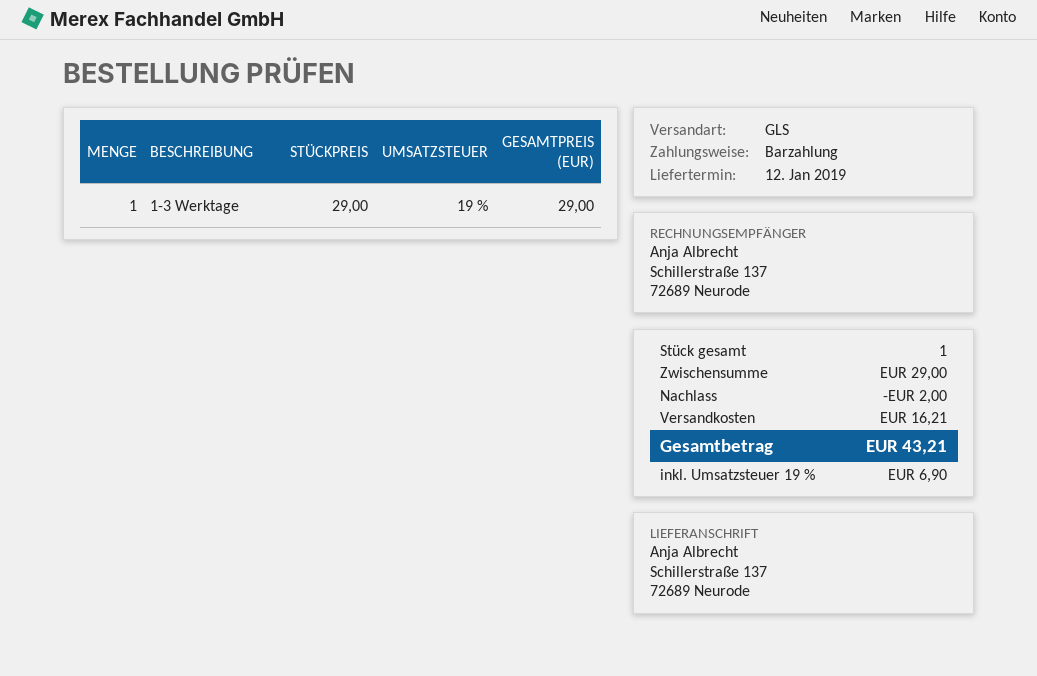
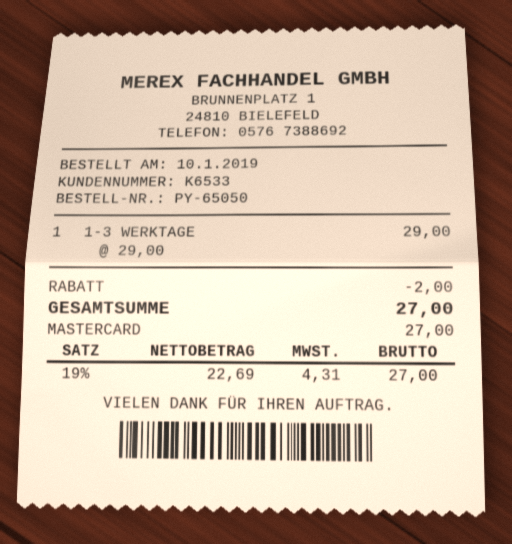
payment method: cash -> Mastercard
shipping: 16.21 -> none
tax: 19% = 6.90 -> 19% = 4.31
total: 43.21 -> 27.00

